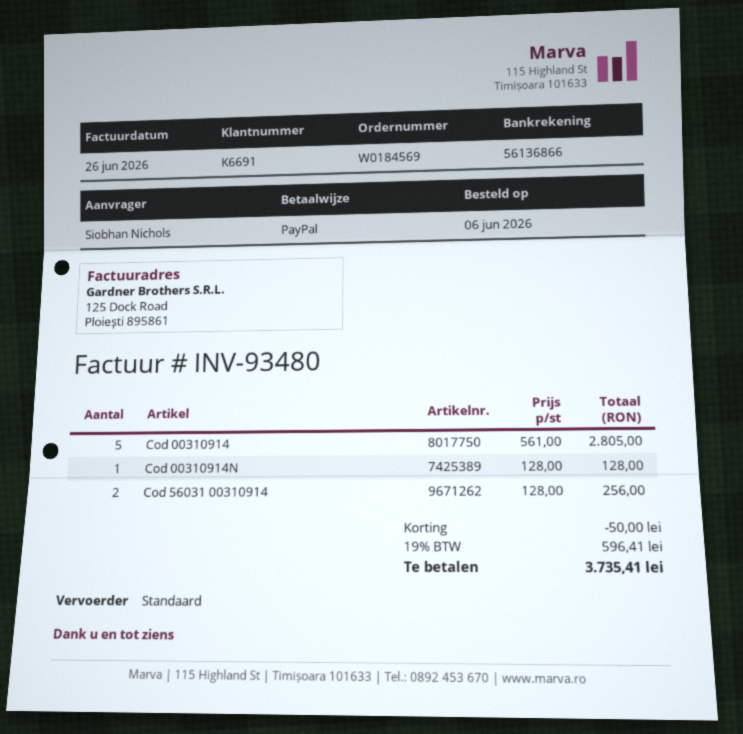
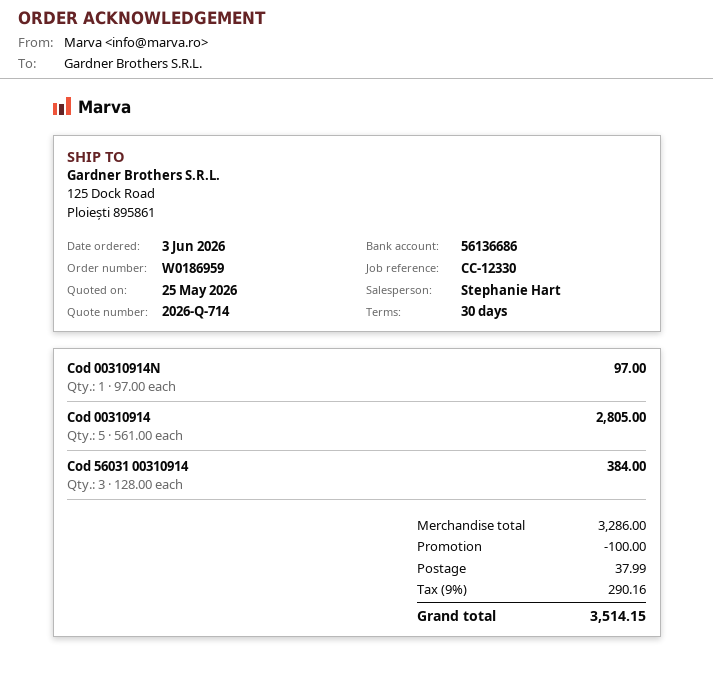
order number: W0184569 -> W0186959
order date: 2026-06-06 -> 2026-06-03
bank account: 56136866 -> 56136686
Cod 00310914N: 1 x 128.00 = 128.00 -> 1 x 97.00 = 97.00
Cod 56031 00310914: 2 x 128.00 = 256.00 -> 3 x 128.00 = 384.00
discount: 50.00 -> 100.00
shipping: none -> 37.99
tax: 19% = 596.41 -> 9% = 290.16
total: 3735.41 -> 3514.15

